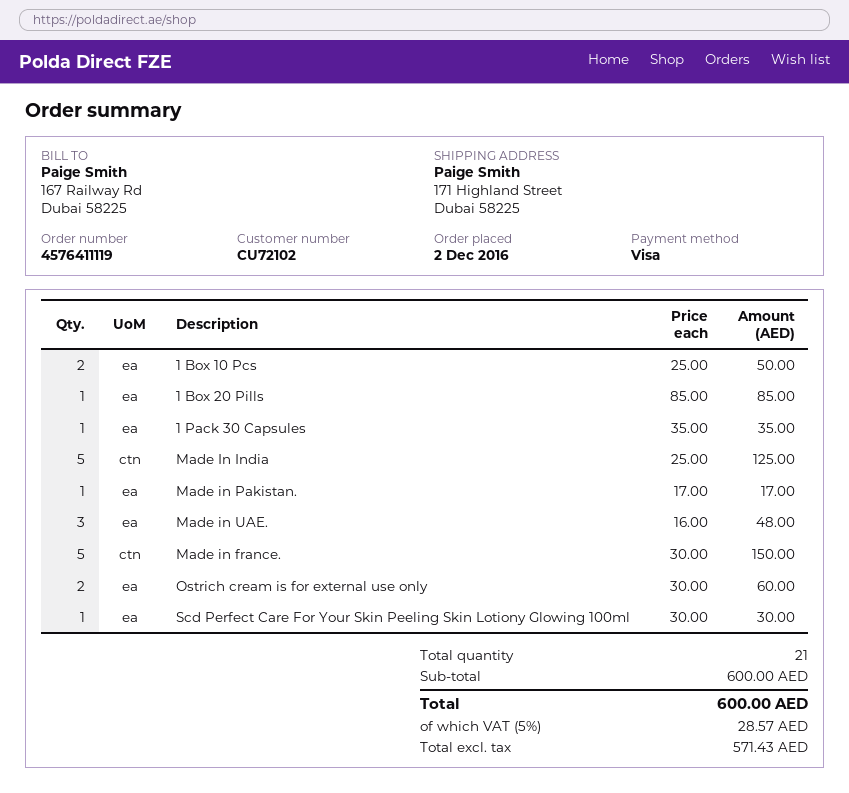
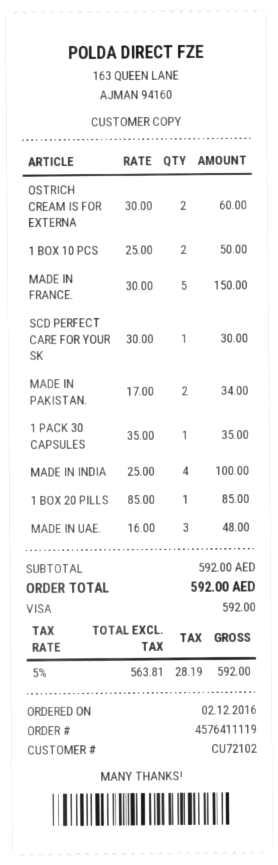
Made In India: 5 x 25.00 = 125.00 -> 4 x 25.00 = 100.00
Made in Pakistan.: 1 x 17.00 = 17.00 -> 2 x 17.00 = 34.00
subtotal: 600.00 -> 592.00
net: 571.43 -> 563.81
tax: 5% = 28.57 -> 5% = 28.19
total: 600.00 -> 592.00

